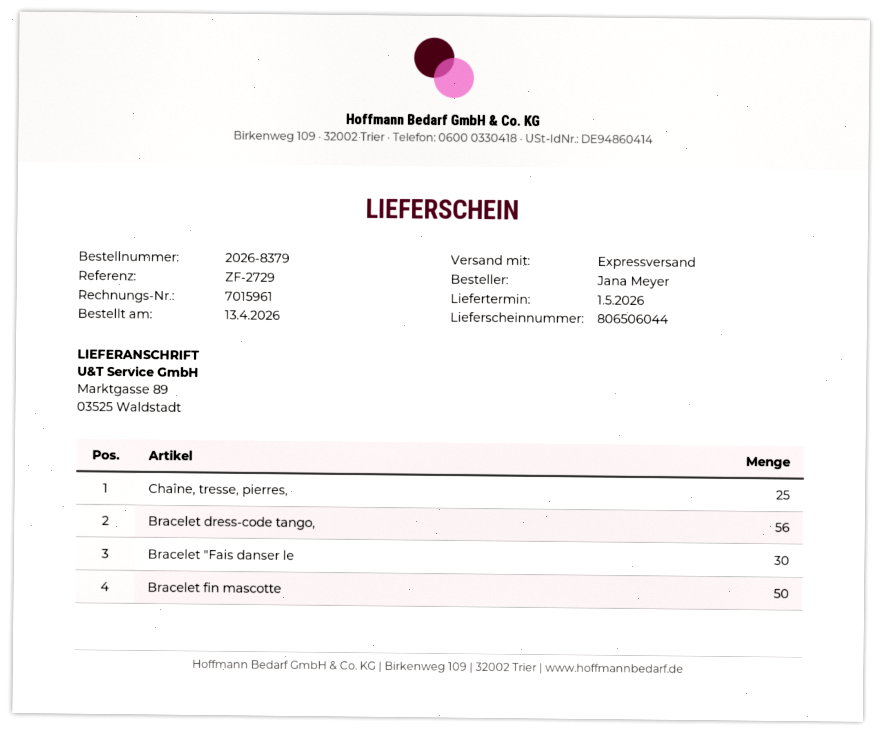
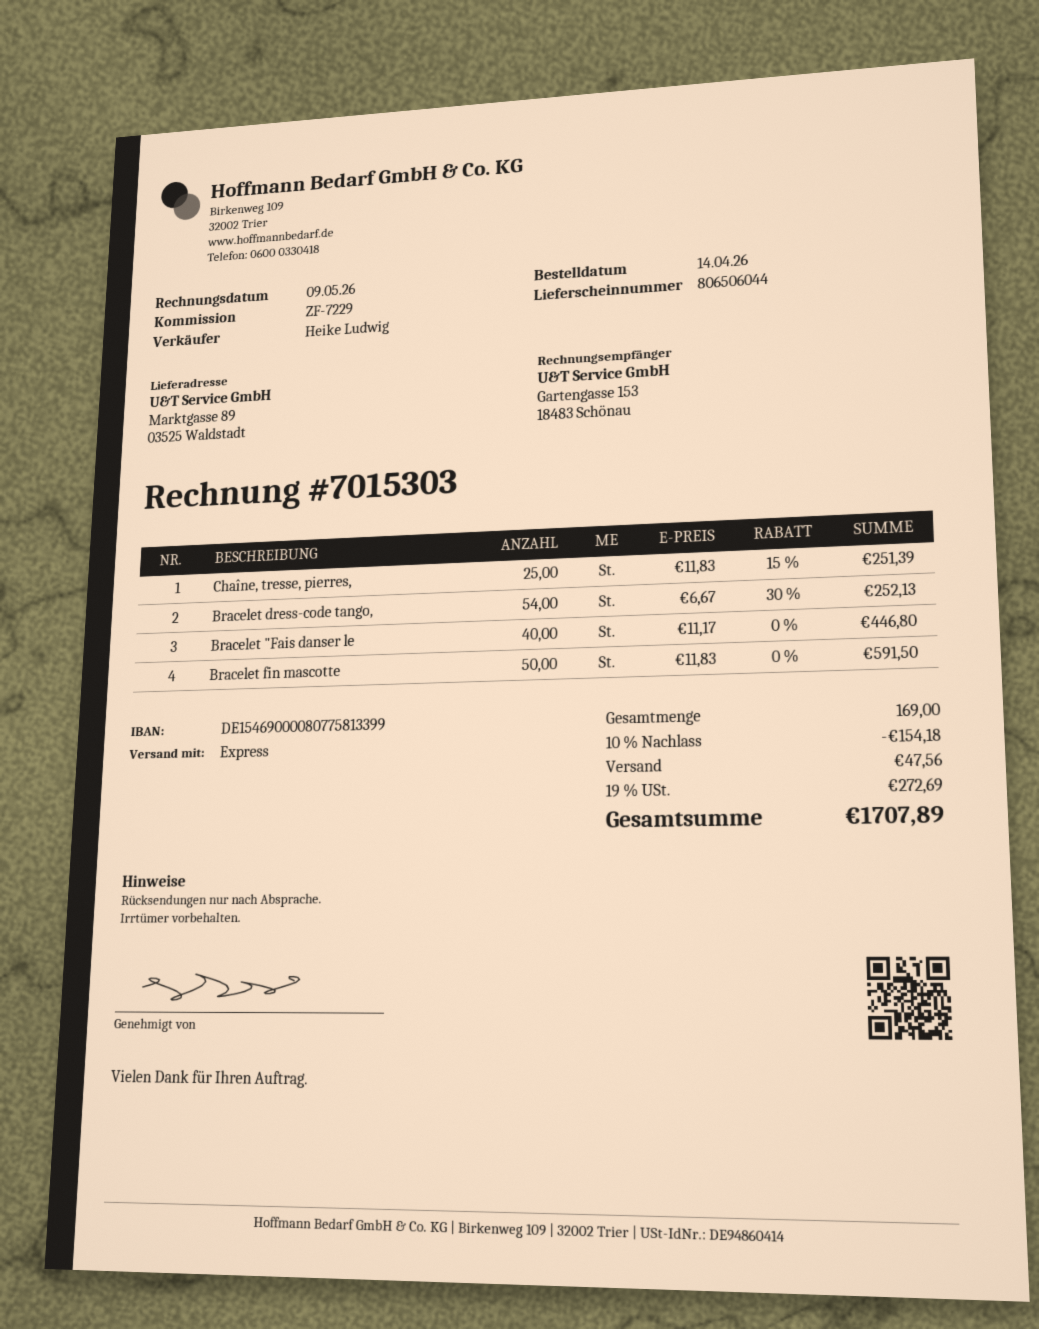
order date: 2026-04-13 -> 2026-04-14
invoice number: 7015961 -> 7015303
reference: ZF-2729 -> ZF-7229
Bracelet dress-code tango,: 56 -> 54
Bracelet "Fais danser le: 30 -> 40

